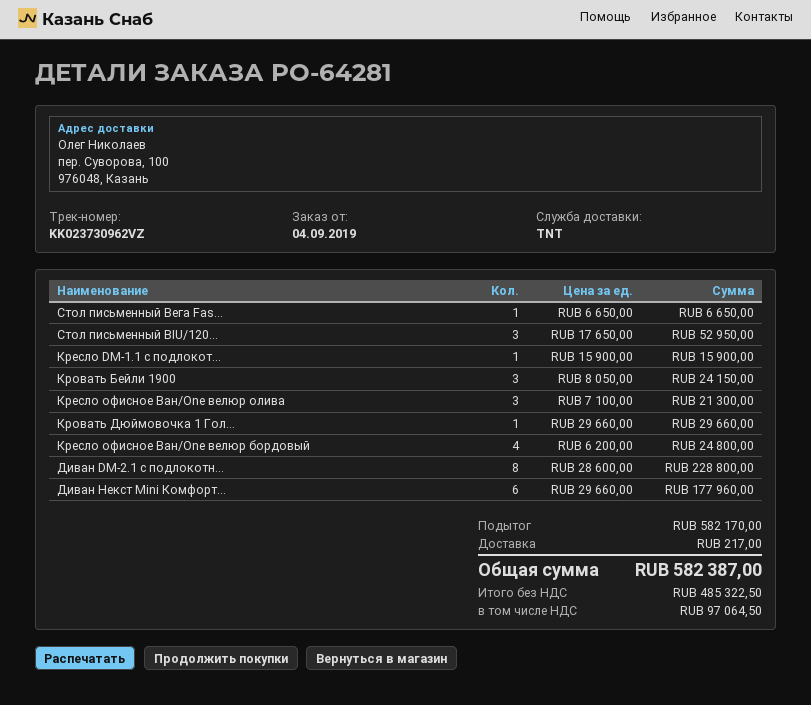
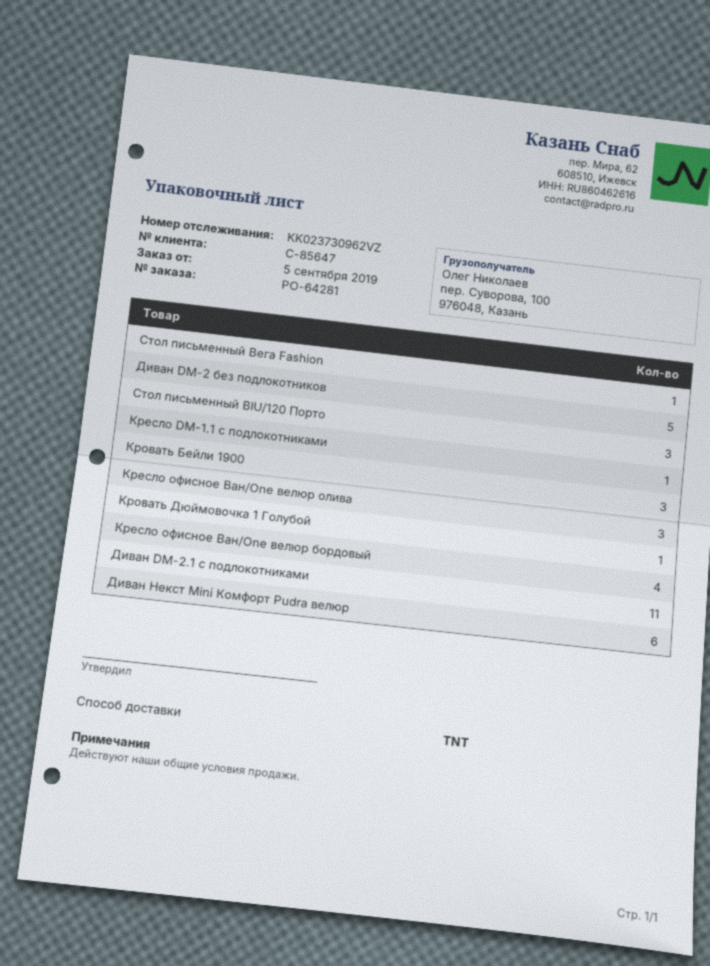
order date: 2019-09-04 -> 2019-09-05
Диван DM-2.1 с подлокотн...: 8 -> 11
Диван DM-2 без подлокотников: none -> 5

